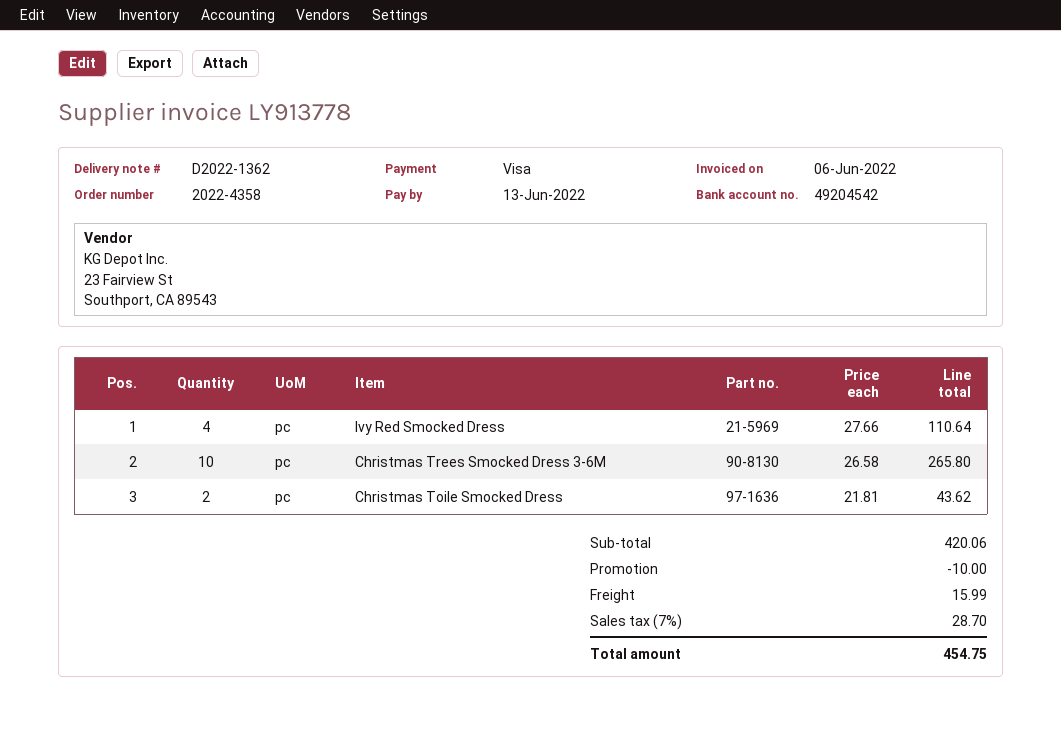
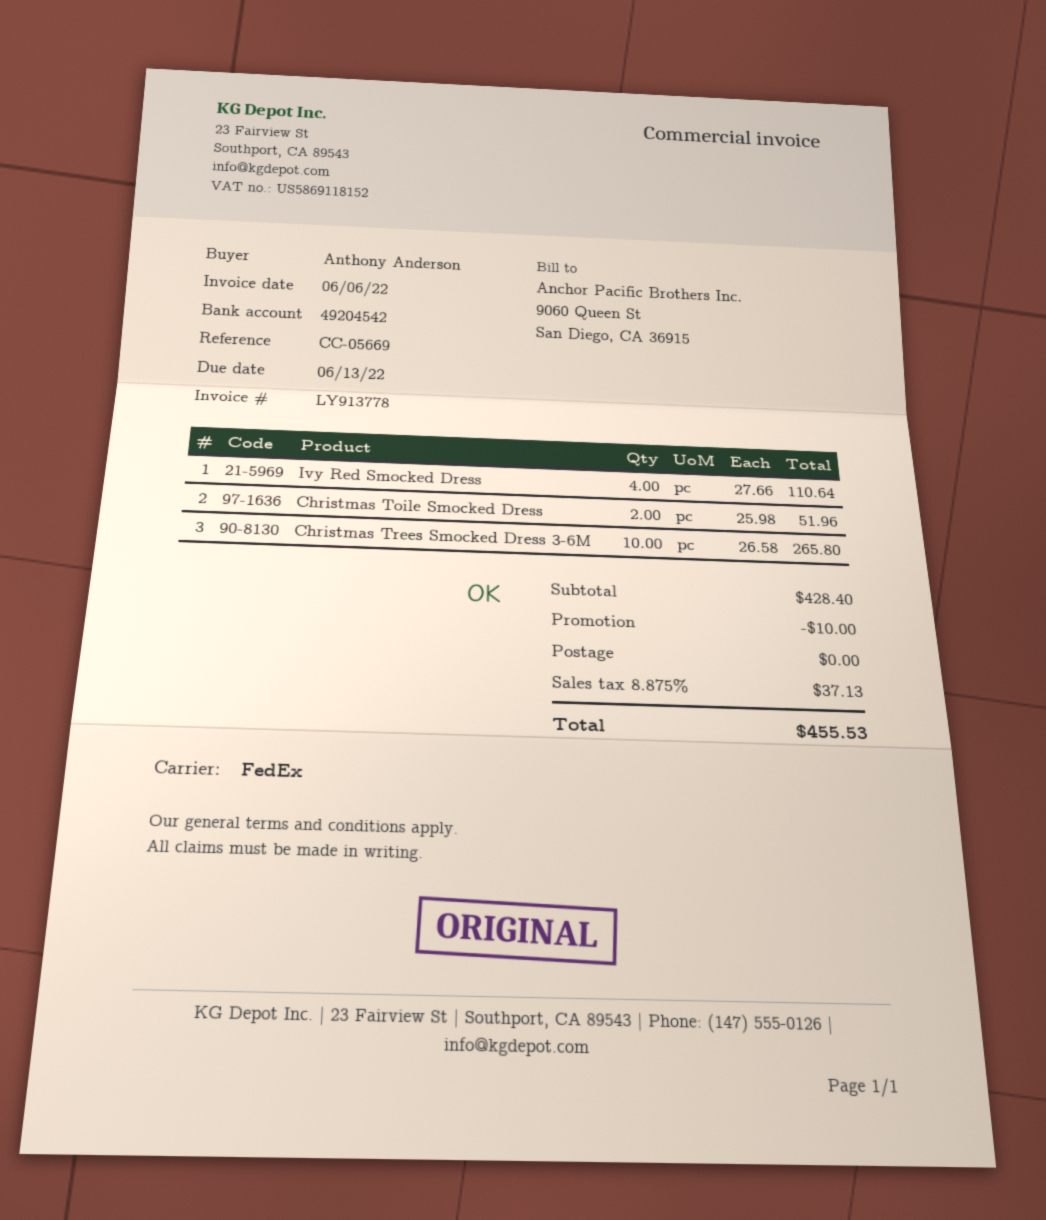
Christmas Toile Smocked Dress: 2 x 21.81 = 43.62 -> 2 x 25.98 = 51.96
subtotal: 420.06 -> 428.40
shipping: 15.99 -> 0.00
tax: 7% = 28.70 -> 8.875% = 37.13
total: 454.75 -> 455.53

